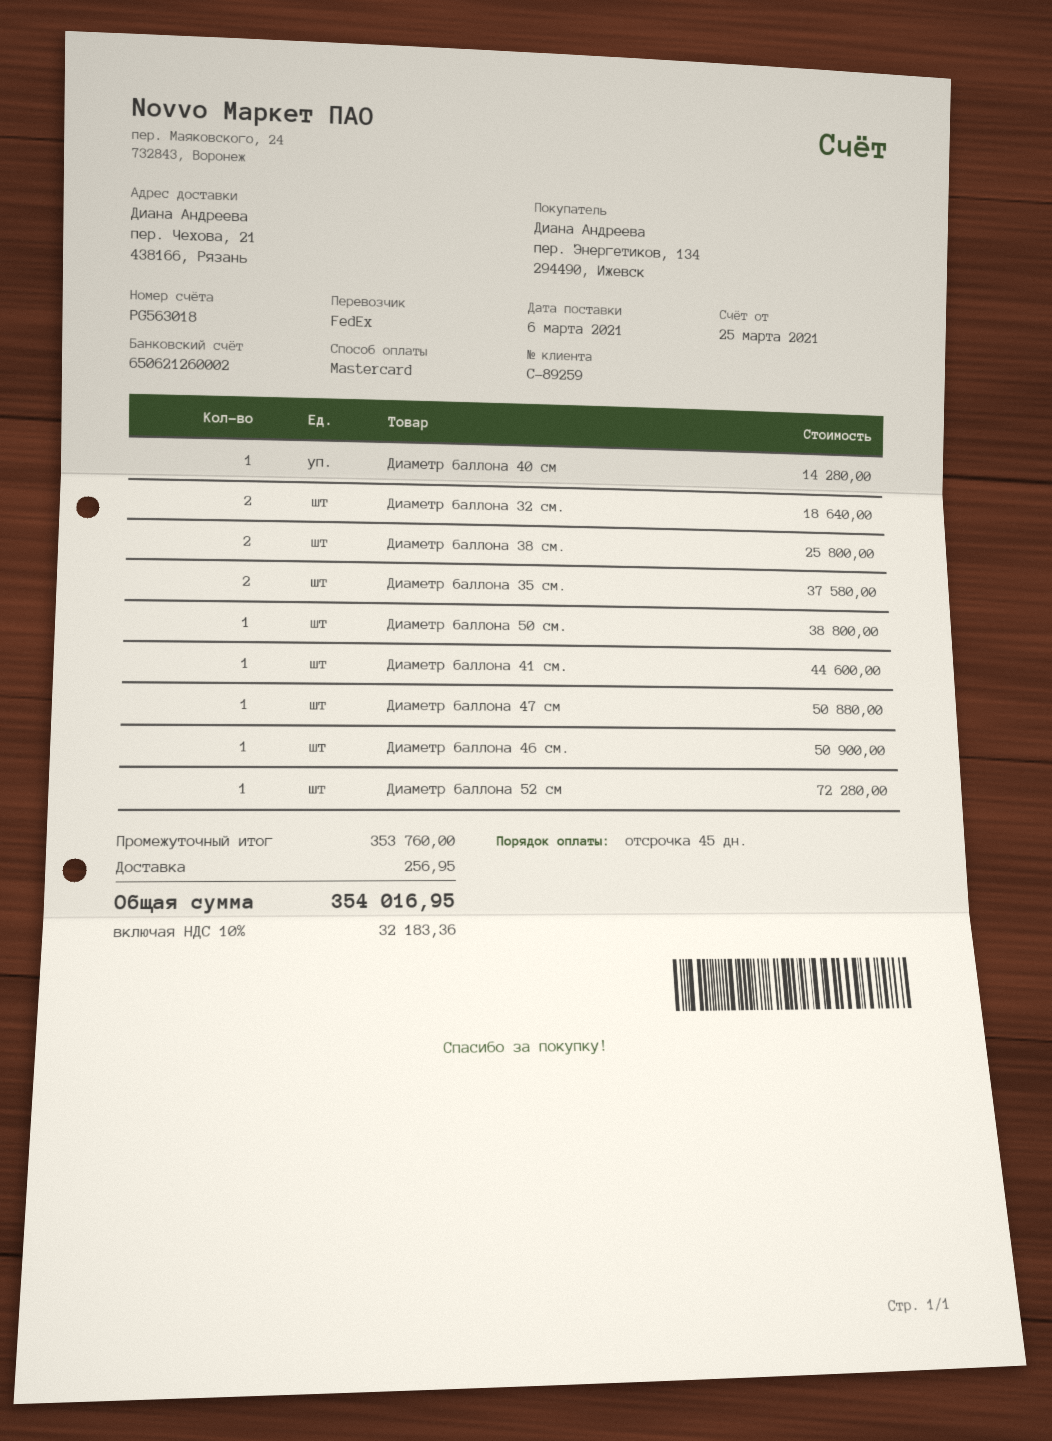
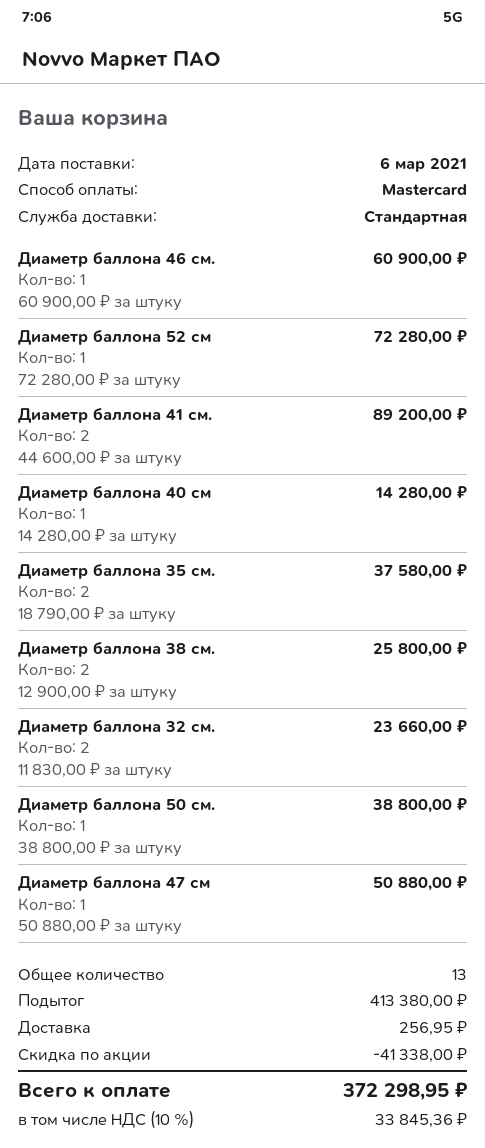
shipping method: FedEx -> standard
Диаметр баллона 32 см.: 2 for 18640.00 -> 2 for 23660.00
Диаметр баллона 41 см.: 1 for 44600.00 -> 2 for 89200.00
Диаметр баллона 46 см.: 1 for 50900.00 -> 1 for 60900.00
subtotal: 353760.00 -> 413380.00
discount: none -> 41338.00
tax: 10% = 32183.36 -> 10% = 33845.36
total: 354016.95 -> 372298.95

